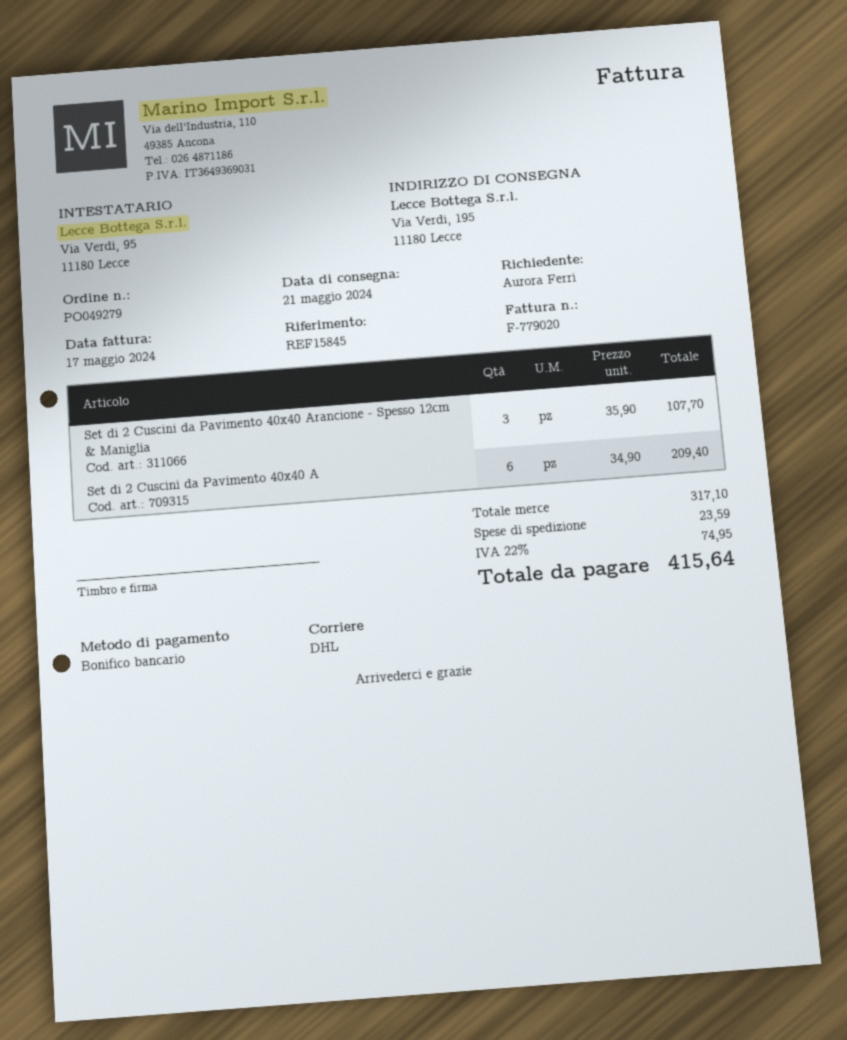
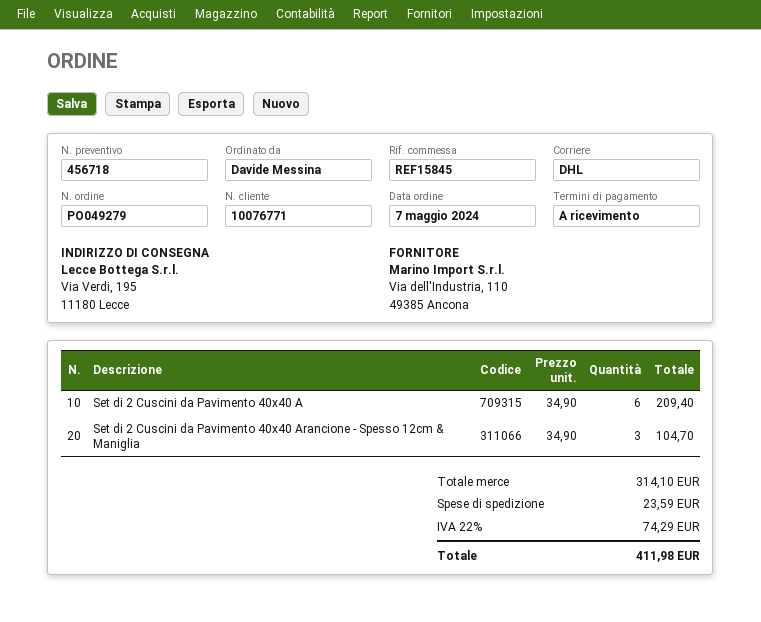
ordered by: Aurora Ferri -> Davide Messina
Set di 2 Cuscini da Pavimento 40x40 Arancione - Spesso 12cm & Maniglia: 3 x 35.90 = 107.70 -> 3 x 34.90 = 104.70
subtotal: 317.10 -> 314.10
tax: 22% = 74.95 -> 22% = 74.29
total: 415.64 -> 411.98

